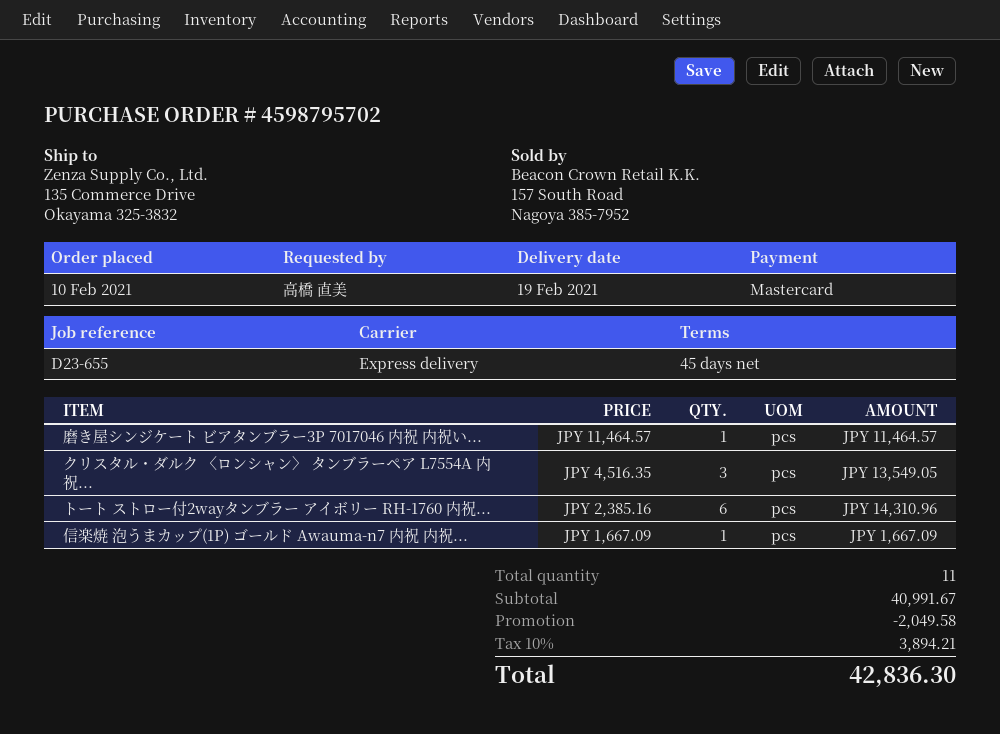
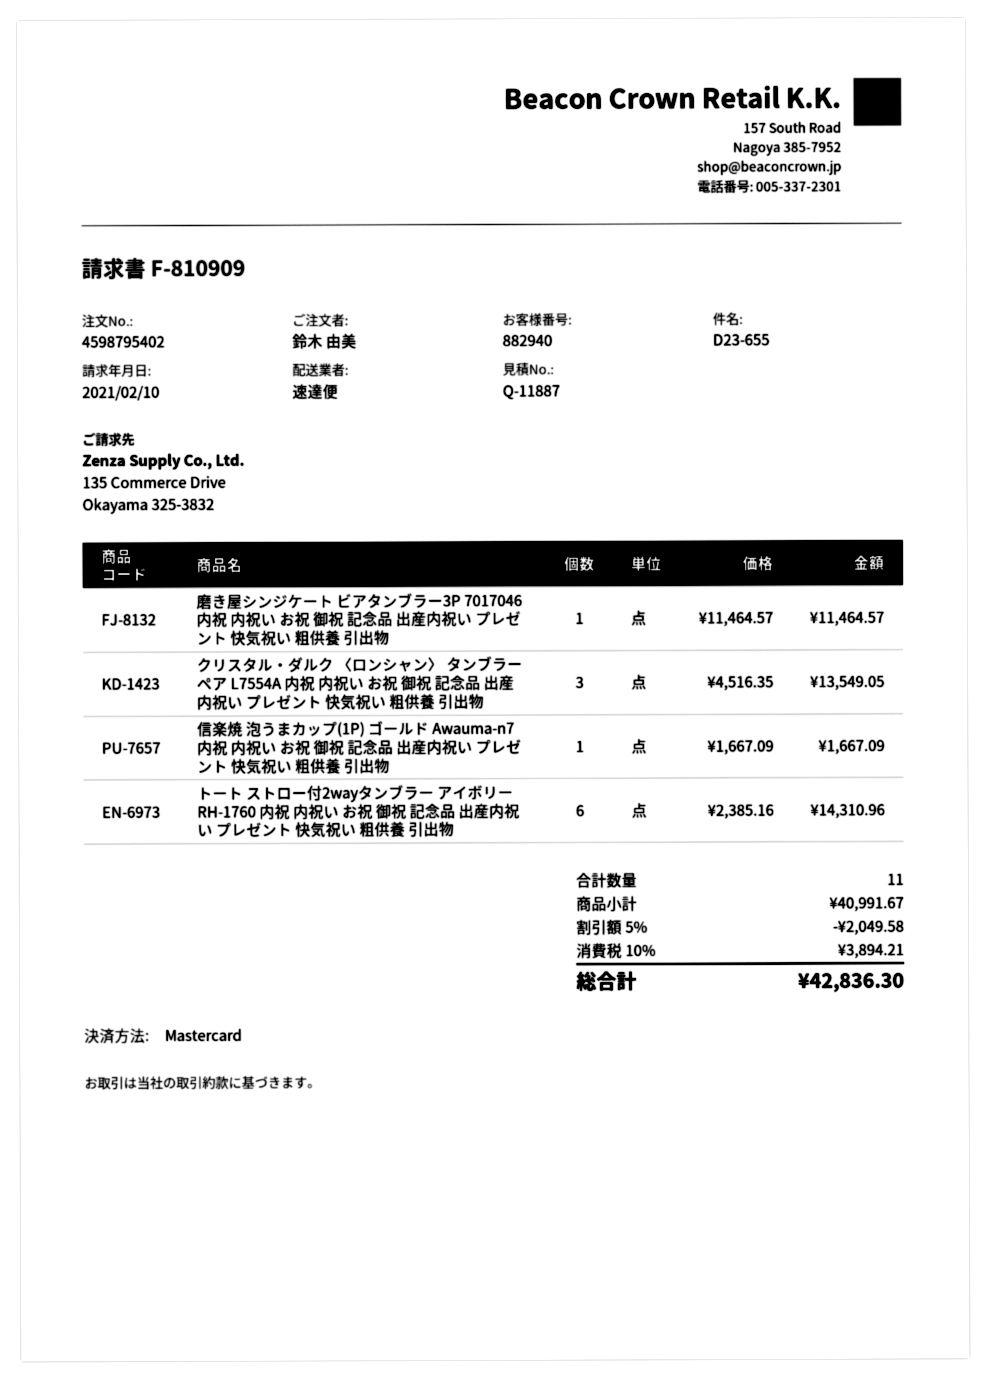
order number: 4598795702 -> 4598795402
ordered by: 高橋 直美 -> 鈴木 由美

